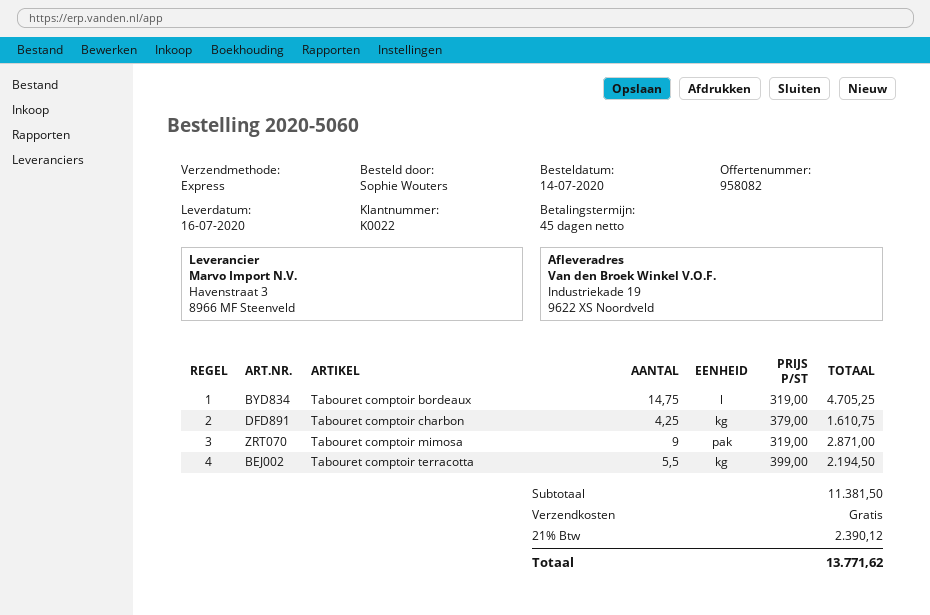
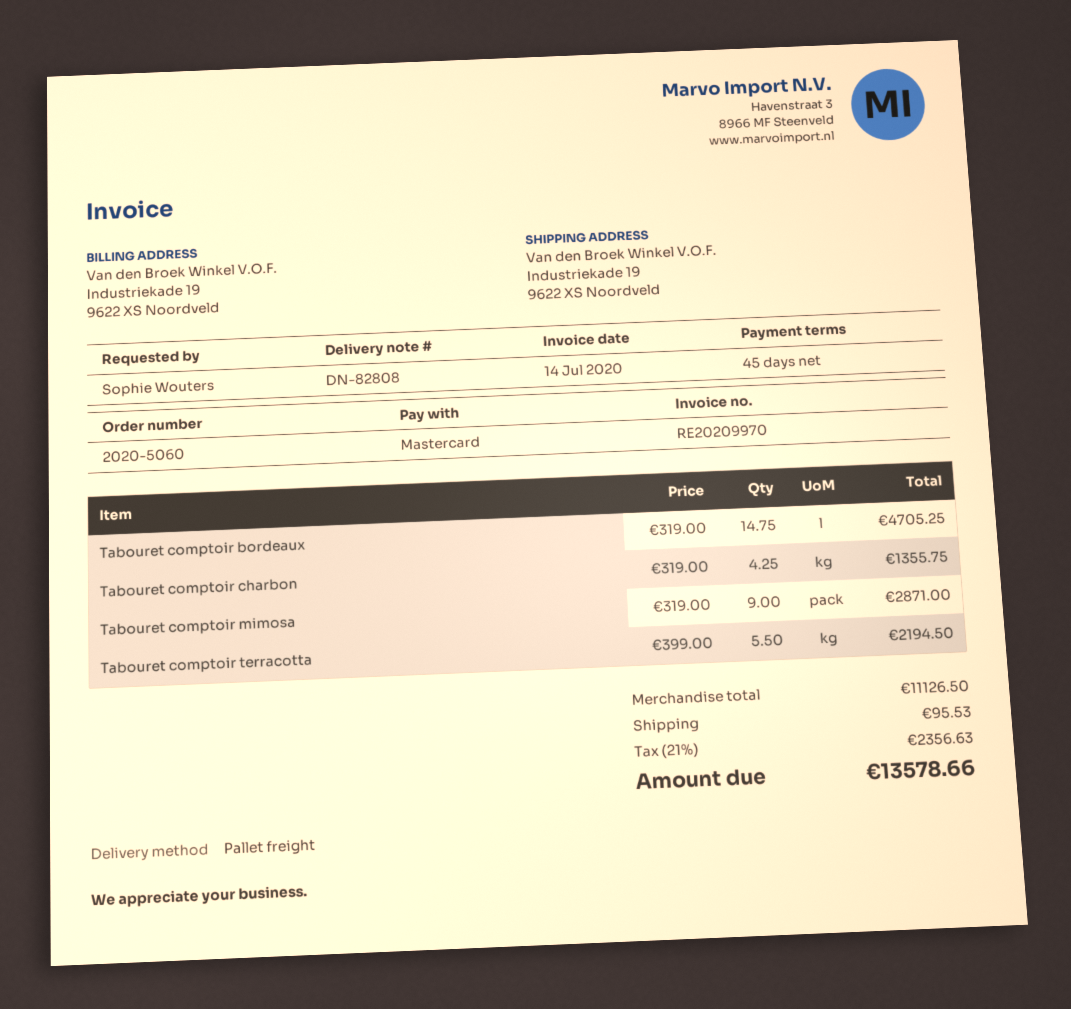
shipping method: express -> pallet freight
Tabouret comptoir charbon: 4.25 x 379.00 = 1610.75 -> 4.25 x 319.00 = 1355.75
subtotal: 11381.50 -> 11126.50
shipping: 0.00 -> 95.53
tax: 21% = 2390.12 -> 21% = 2356.63
total: 13771.62 -> 13578.66

